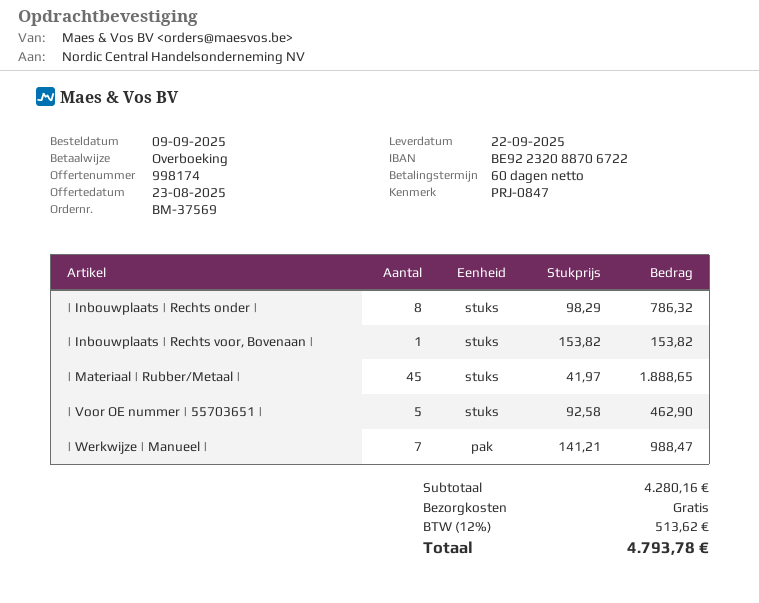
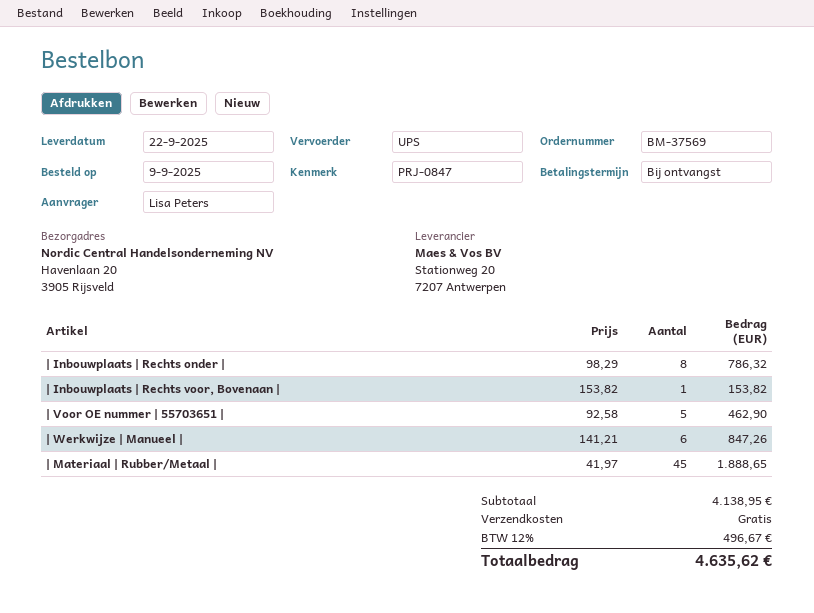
payment terms: 60 days -> on receipt
| Werkwijze | Manueel |: 7 x 141.21 = 988.47 -> 6 x 141.21 = 847.26
subtotal: 4280.16 -> 4138.95
tax: 12% = 513.62 -> 12% = 496.67
total: 4793.78 -> 4635.62

